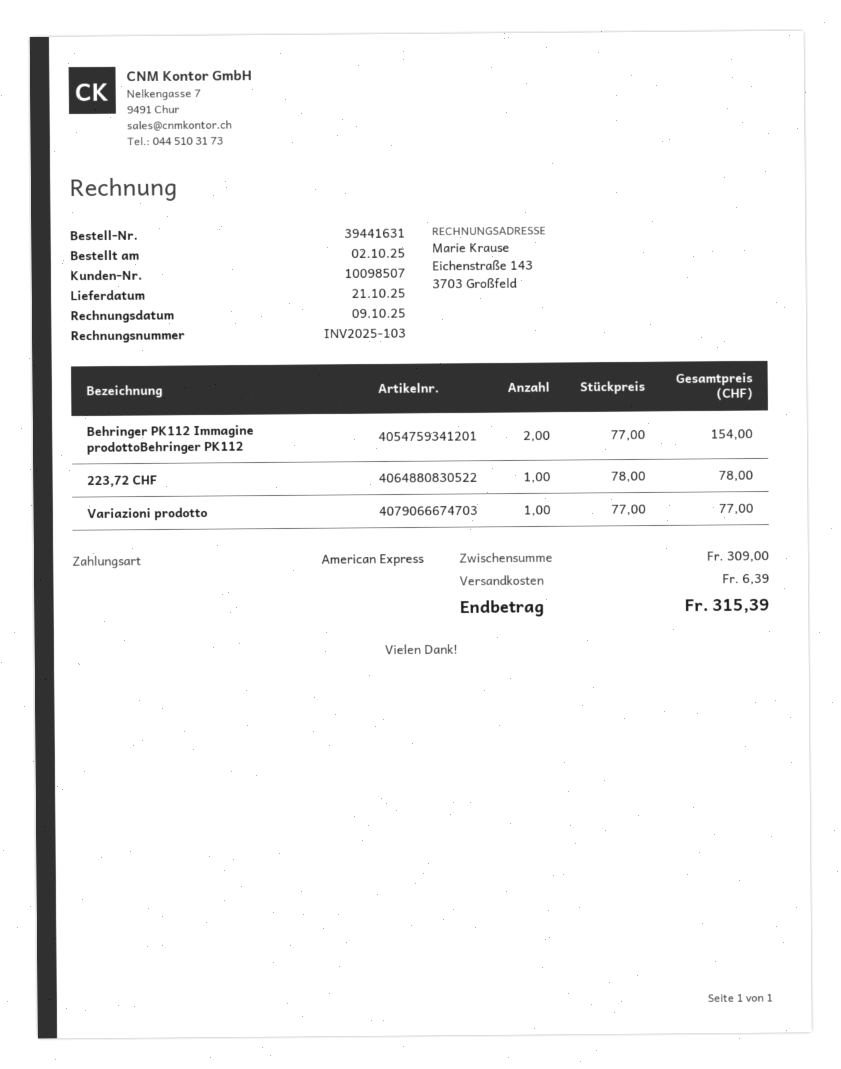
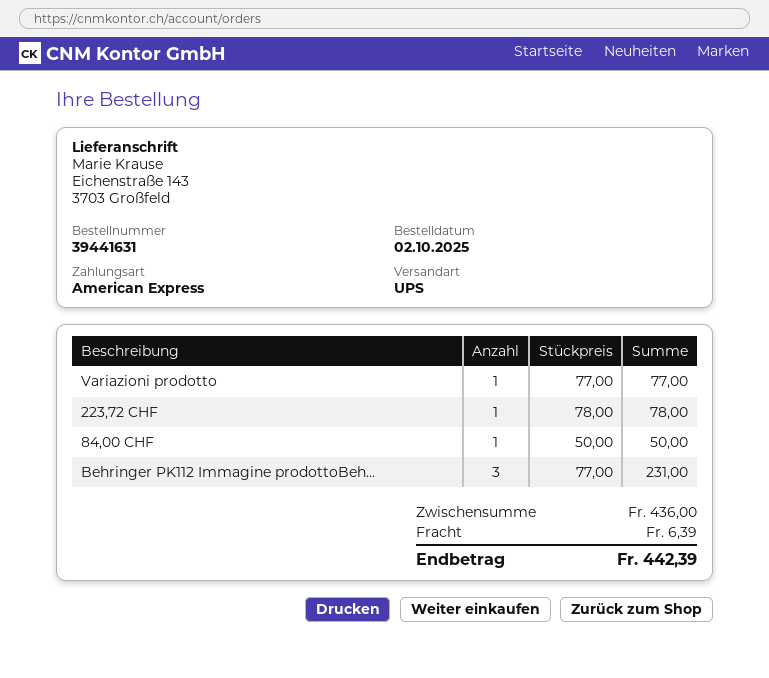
Behringer PK112 Immagine prodottoBehringer PK112: 2 x 77.00 = 154.00 -> 3 x 77.00 = 231.00
84,00 CHF: none -> 1 x 50.00 = 50.00
subtotal: 309.00 -> 436.00
total: 315.39 -> 442.39

